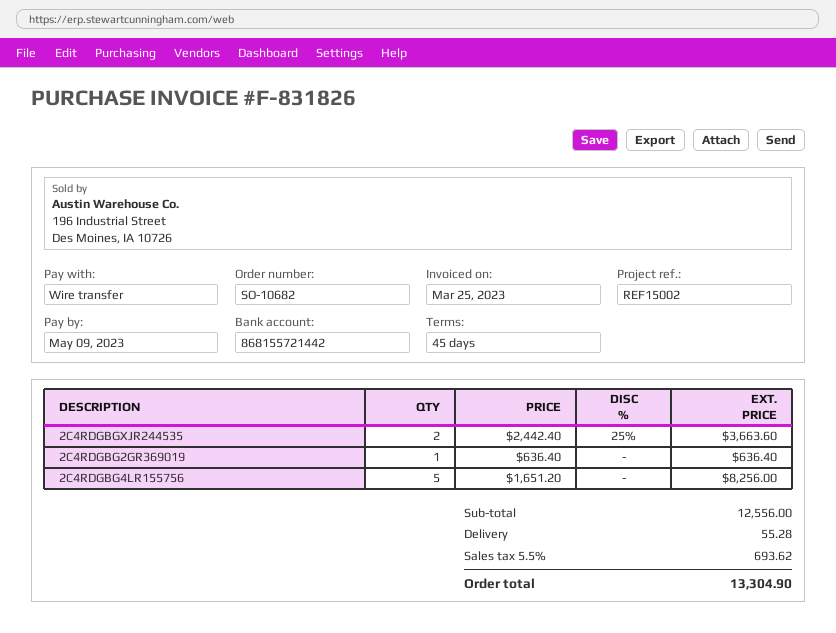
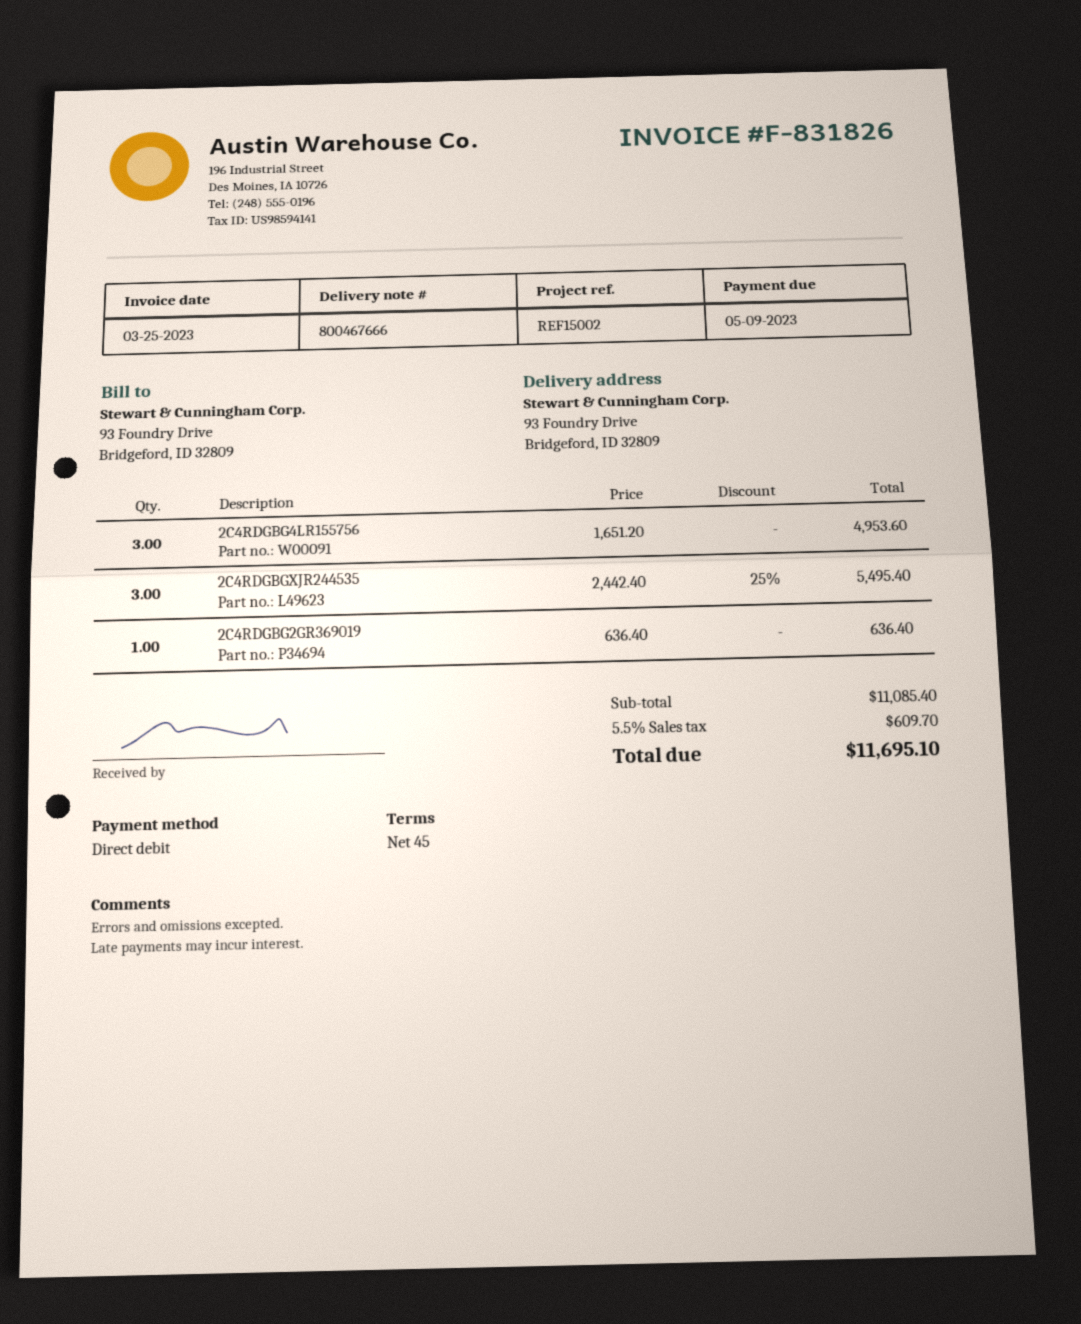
payment method: bank transfer -> direct debit
2C4RDGBGXJR244535: 2 x 2442.40 - 25% = 3663.60 -> 3 x 2442.40 - 25% = 5495.40
2C4RDGBG4LR155756: 5 x 1651.20 = 8256.00 -> 3 x 1651.20 = 4953.60
subtotal: 12556.00 -> 11085.40
shipping: 55.28 -> none
tax: 5.5% = 693.62 -> 5.5% = 609.70
total: 13304.90 -> 11695.10

